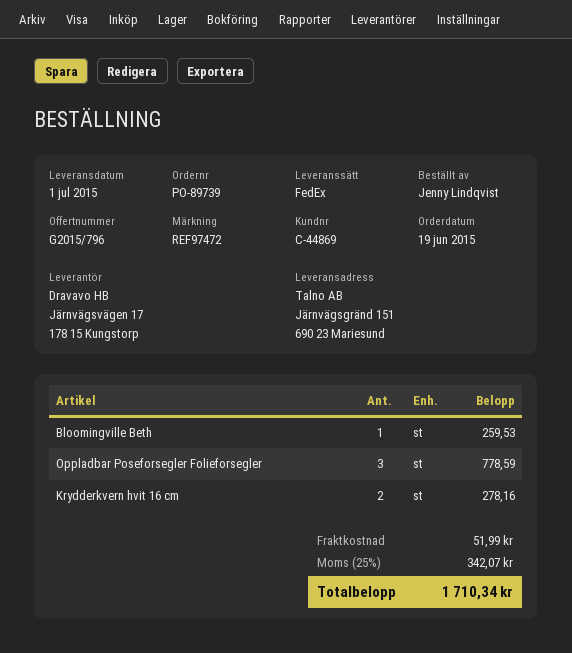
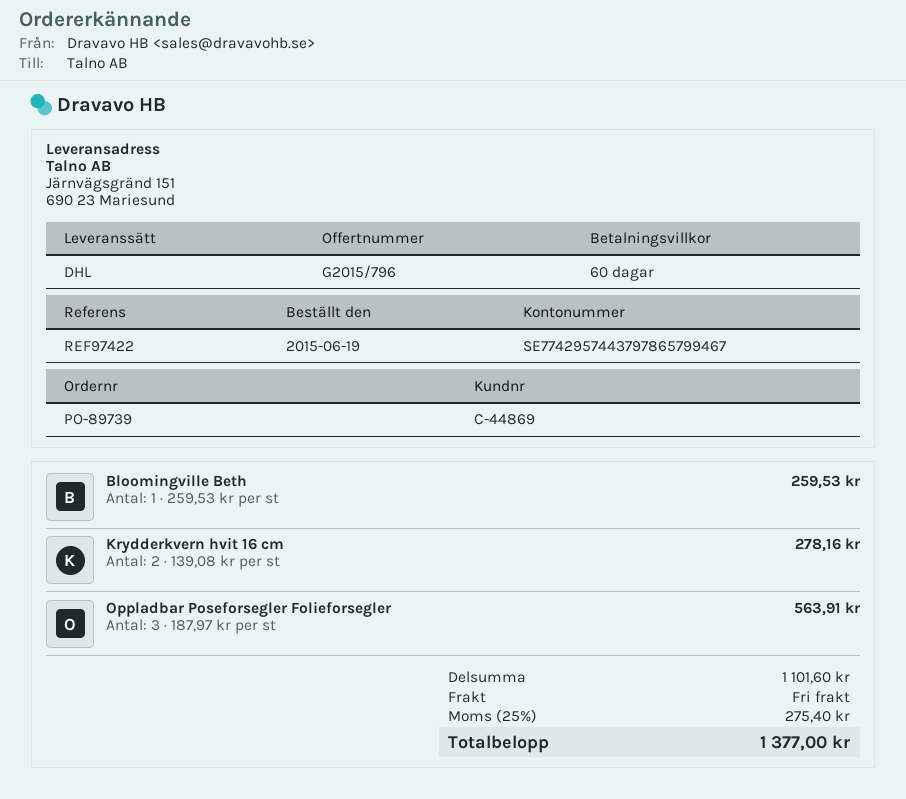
reference: REF97472 -> REF97422
shipping method: FedEx -> DHL
Oppladbar Poseforsegler Folieforsegler: 3 for 778.59 -> 3 for 563.91
shipping: 51.99 -> 0.00
tax: 25% = 342.07 -> 25% = 275.40
total: 1710.34 -> 1377.00

